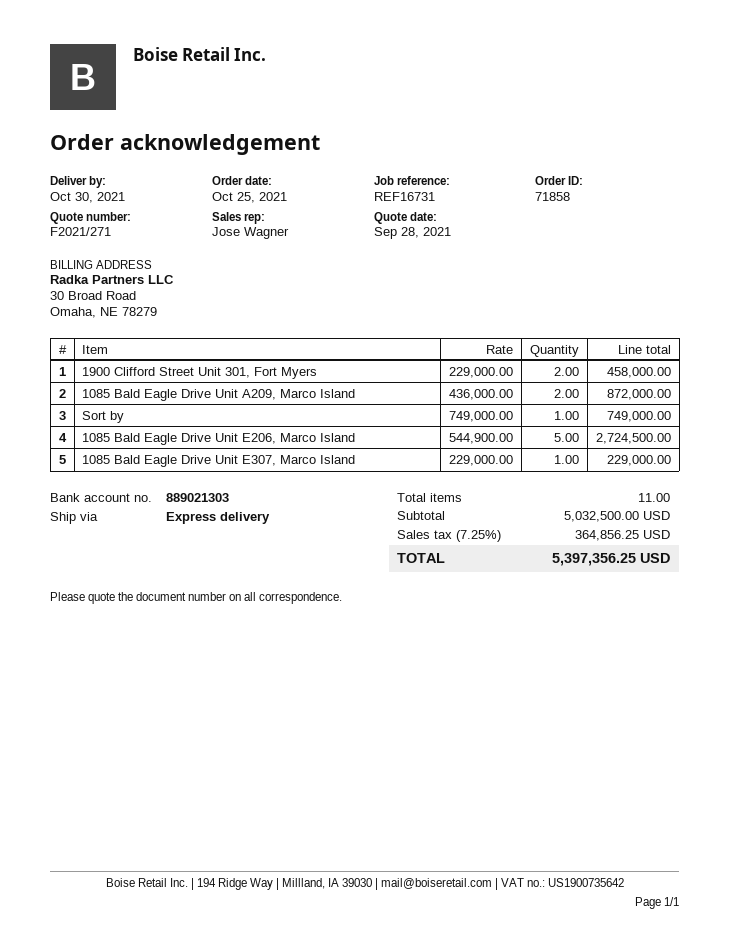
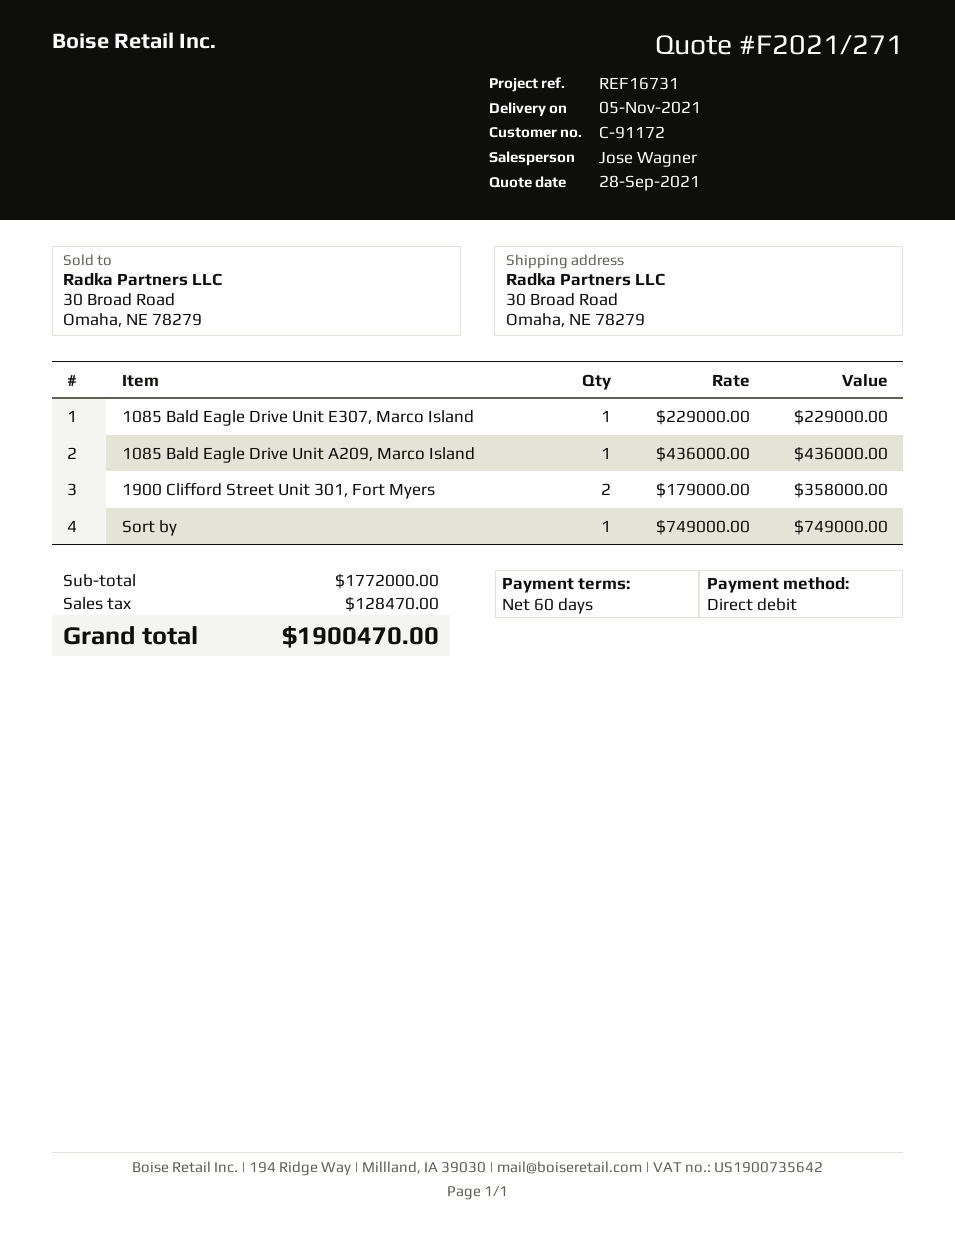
delivery date: 2021-10-30 -> 2021-11-05
1900 Clifford Street Unit 301, Fort Myers: 2 x 229000.00 = 458000.00 -> 2 x 179000.00 = 358000.00
1085 Bald Eagle Drive Unit A209, Marco Island: 2 x 436000.00 = 872000.00 -> 1 x 436000.00 = 436000.00
1085 Bald Eagle Drive Unit E206, Marco Island: 5 x 544900.00 = 2724500.00 -> none
subtotal: 5032500.00 -> 1772000.00
tax: 364856.25 -> 128470.00
total: 5397356.25 -> 1900470.00

